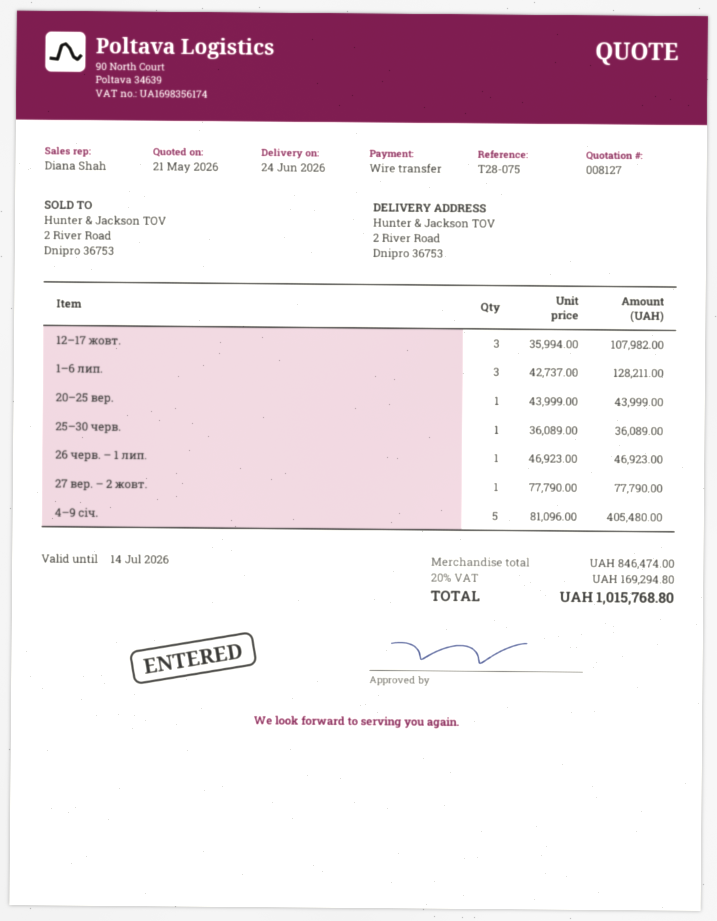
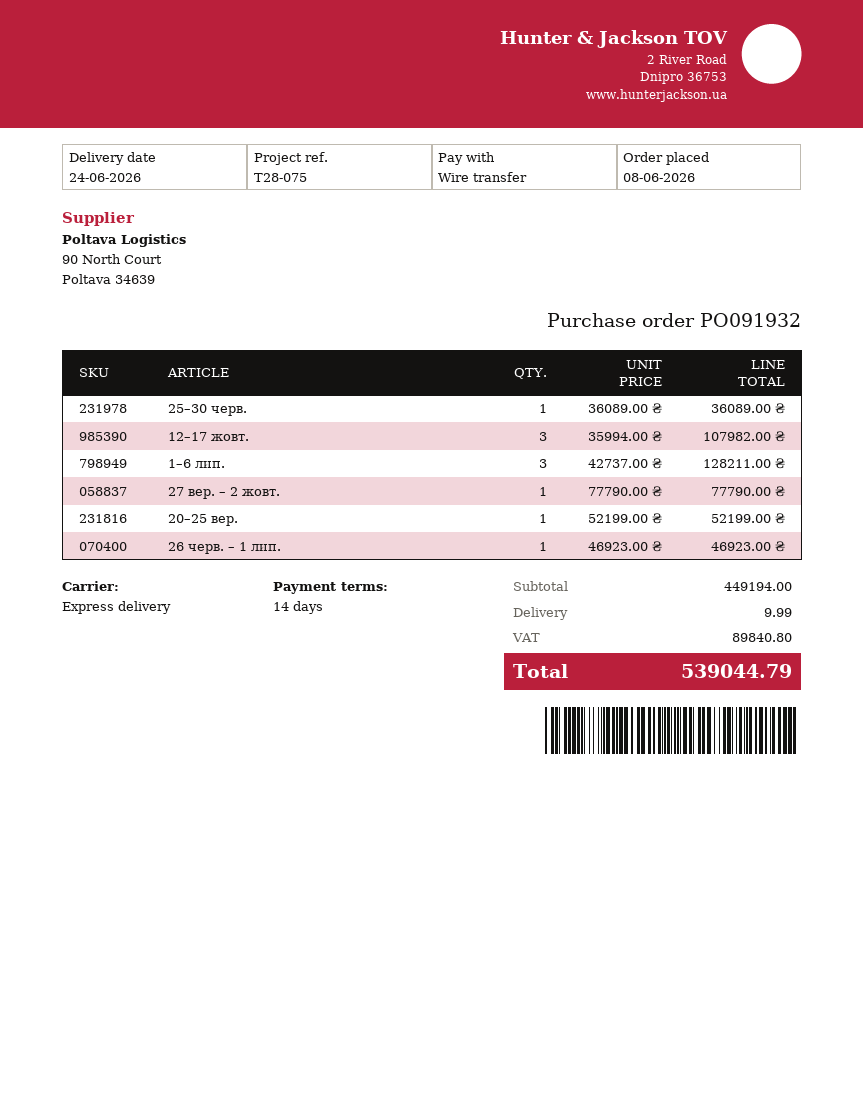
20–25 вер.: 1 x 43999.00 = 43999.00 -> 1 x 52199.00 = 52199.00
4–9 січ.: 5 x 81096.00 = 405480.00 -> none
subtotal: 846474.00 -> 449194.00
shipping: none -> 9.99
tax: 169294.80 -> 89840.80
total: 1015768.80 -> 539044.79

